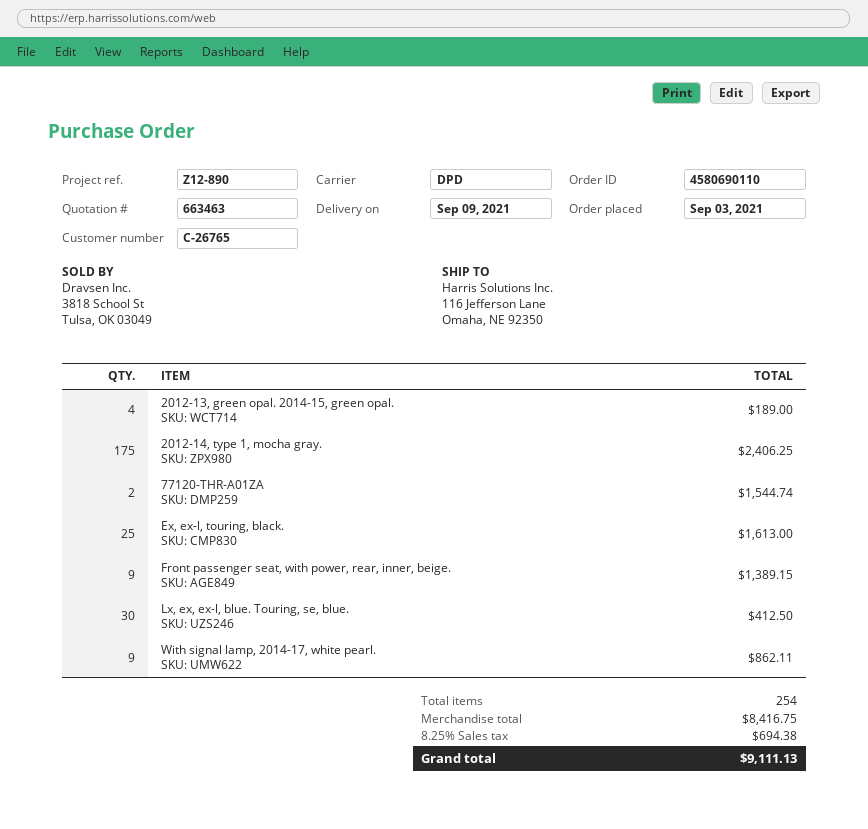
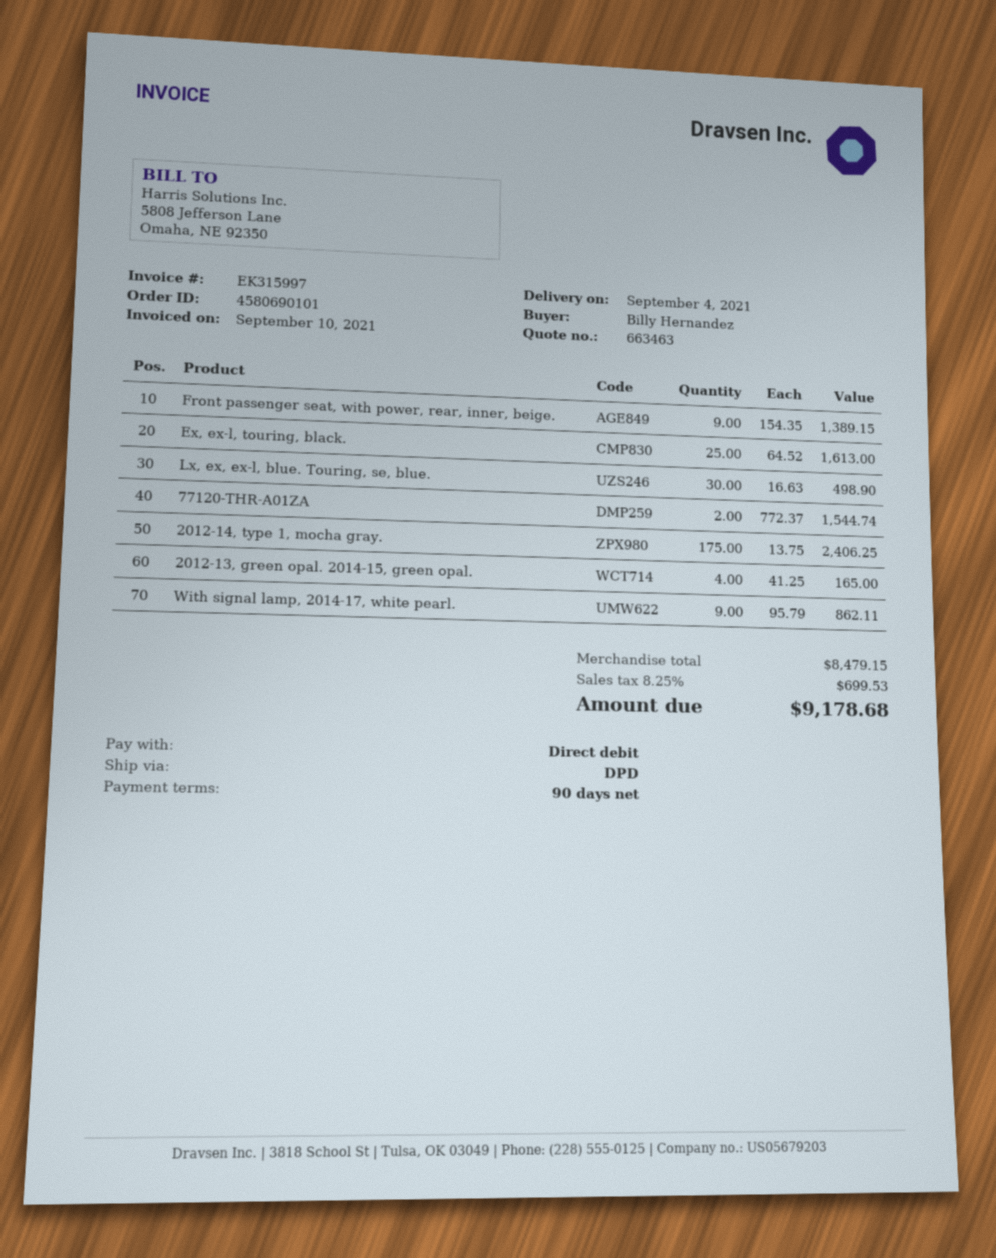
order number: 4580690110 -> 4580690101
delivery date: 2021-09-09 -> 2021-09-04
2012-13, green opal. 2014-15, green opal.: 4 for 189.00 -> 4 for 165.00
Lx, ex, ex-l, blue. Touring, se, blue.: 30 for 412.50 -> 30 for 498.90
subtotal: 8416.75 -> 8479.15
tax: 8.25% = 694.38 -> 8.25% = 699.53
total: 9111.13 -> 9178.68

